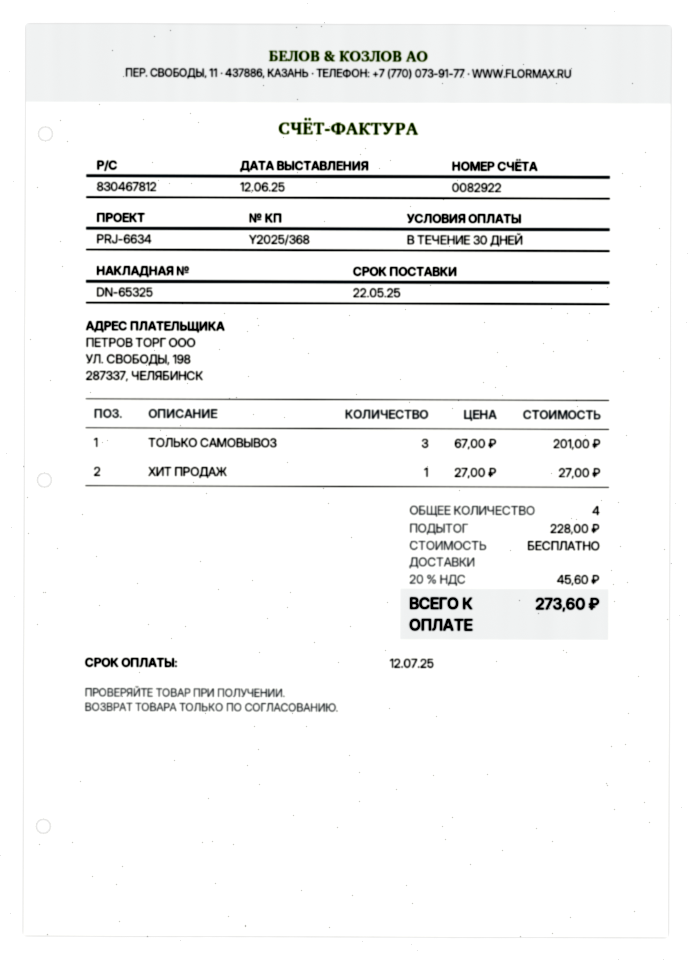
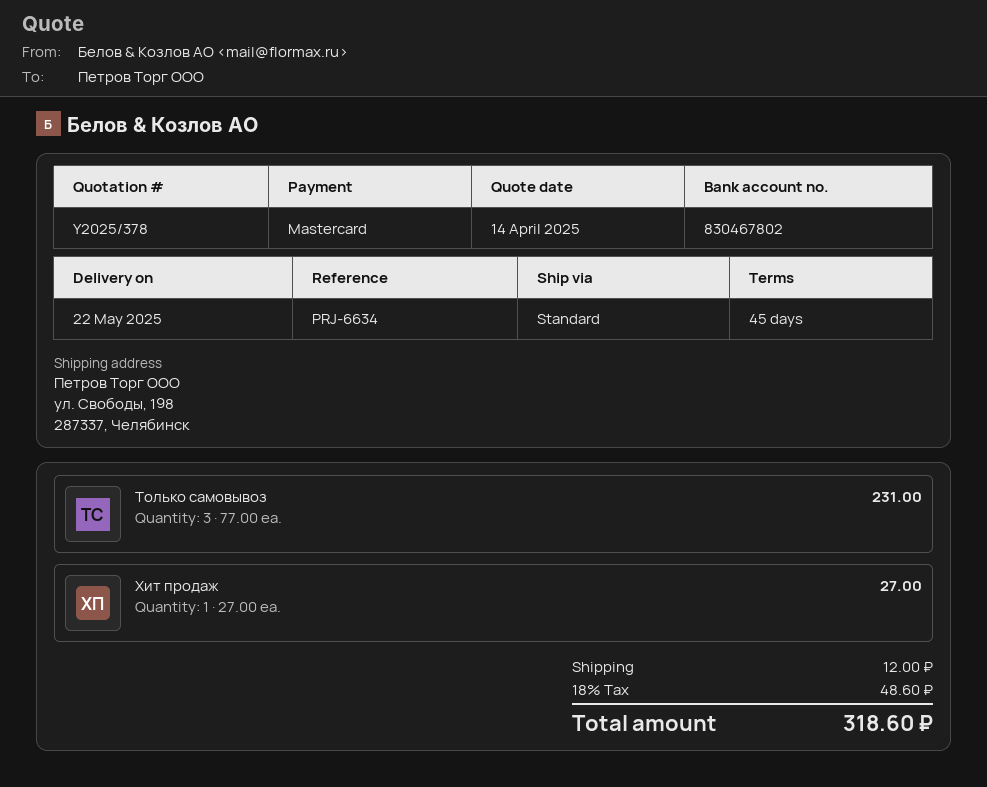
quote number: Y2025/368 -> Y2025/378
payment terms: 30 days -> 45 days
bank account: 830467812 -> 830467802
ТОЛЬКО САМОВЫВОЗ: 3 x 67.00 = 201.00 -> 3 x 77.00 = 231.00
shipping: 0.00 -> 12.00
tax: 20% = 45.60 -> 18% = 48.60
total: 273.60 -> 318.60

